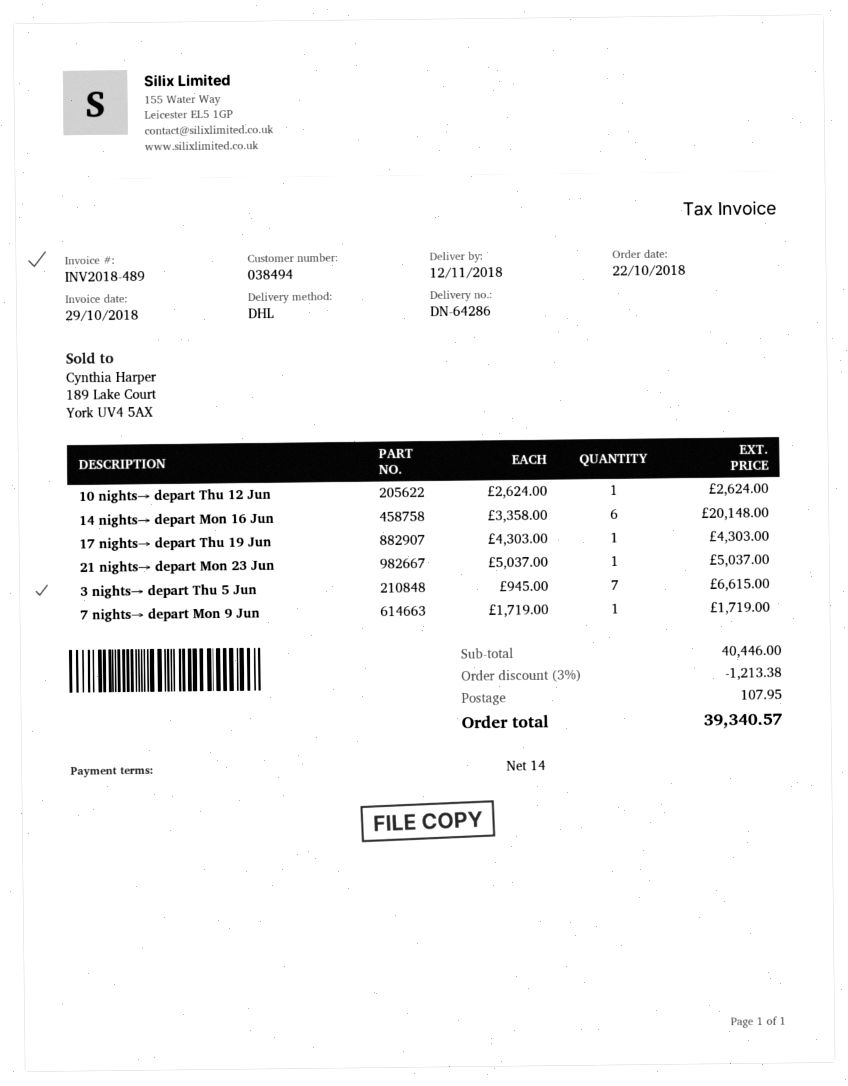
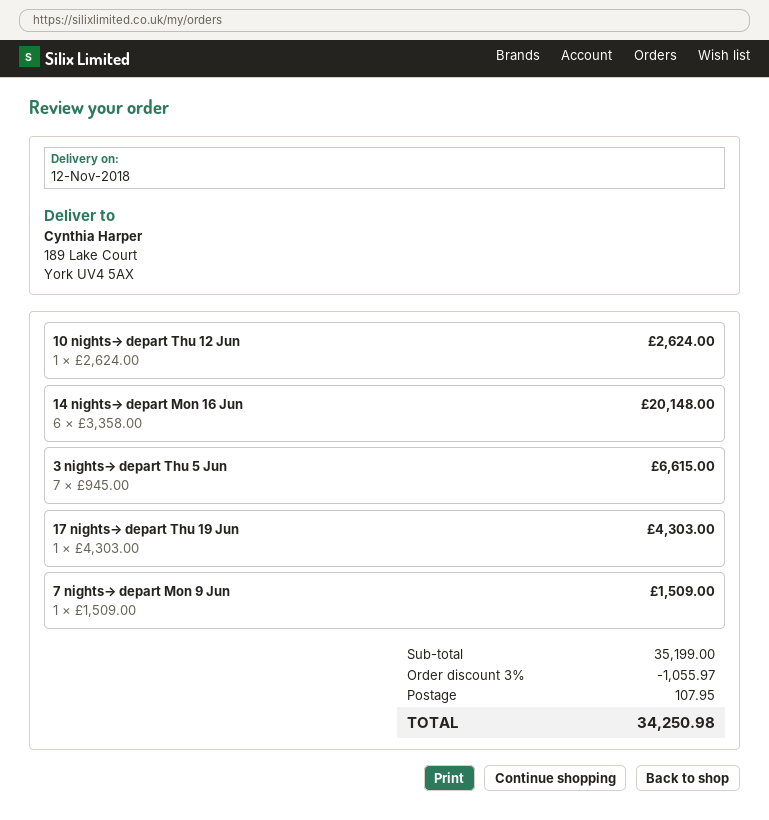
21 nights→ depart Mon 23 Jun: 1 x 5037.00 = 5037.00 -> none
7 nights→ depart Mon 9 Jun: 1 x 1719.00 = 1719.00 -> 1 x 1509.00 = 1509.00
subtotal: 40446.00 -> 35199.00
discount: 3% = 1213.38 -> 3% = 1055.97
total: 39340.57 -> 34250.98

